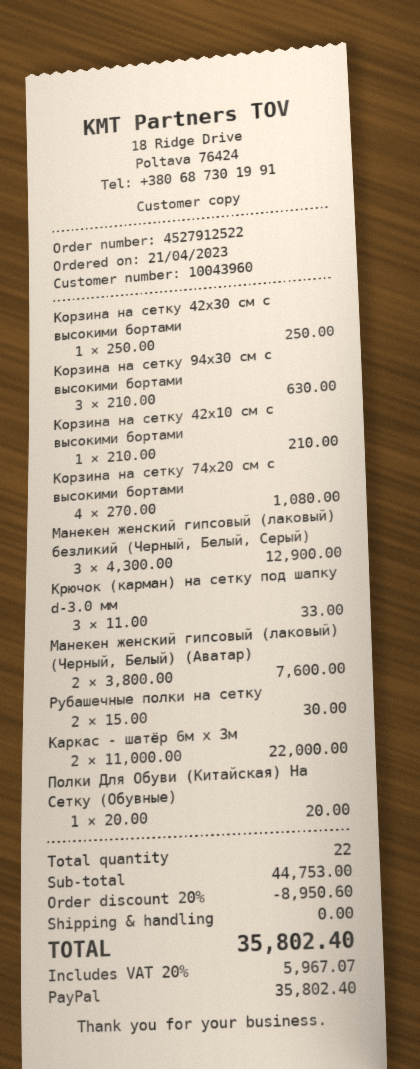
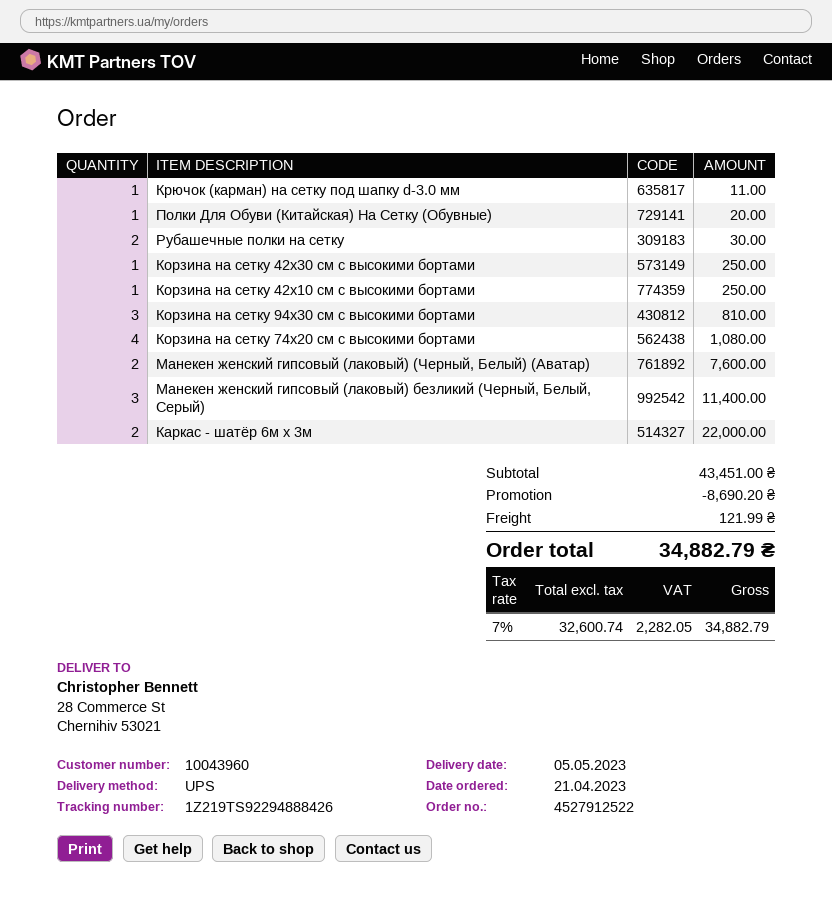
Корзина на сетку 94х30 см с высокими бортами: 3 for 630.00 -> 3 for 810.00
Корзина на сетку 42х10 см с высокими бортами: 1 for 210.00 -> 1 for 250.00
Манекен женский гипсовый (лаковый) безликий (Черный, Белый, Серый): 3 for 12900.00 -> 3 for 11400.00
Крючок (карман) на сетку под шапку d-3.0 мм: 3 for 33.00 -> 1 for 11.00
subtotal: 44753.00 -> 43451.00
discount: 8950.60 -> 8690.20
shipping: 0.00 -> 121.99
tax: 20% = 5967.07 -> 7% = 2282.05
total: 35802.40 -> 34882.79

